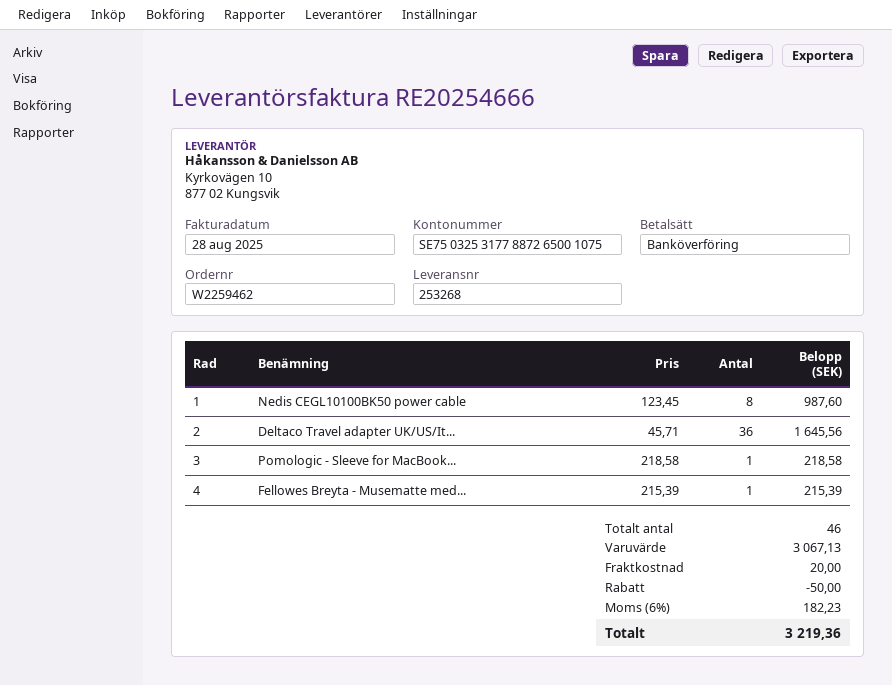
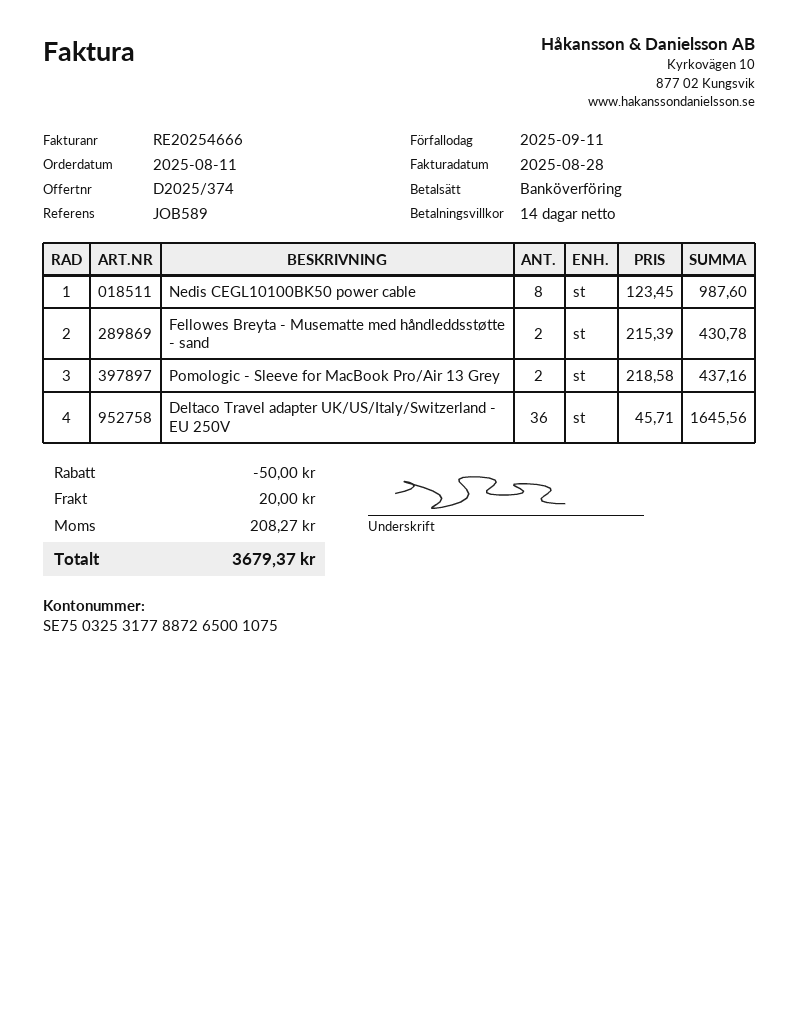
Pomologic - Sleeve for MacBook...: 1 x 218.58 = 218.58 -> 2 x 218.58 = 437.16
Fellowes Breyta - Musematte med...: 1 x 215.39 = 215.39 -> 2 x 215.39 = 430.78
tax: 182.23 -> 208.27
total: 3219.36 -> 3679.37

